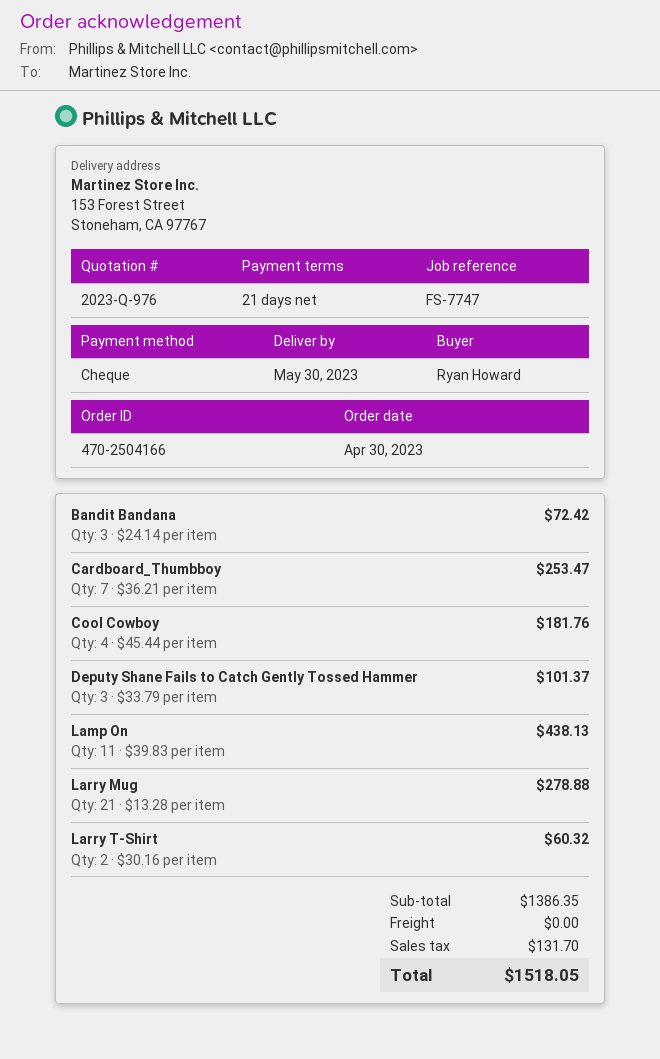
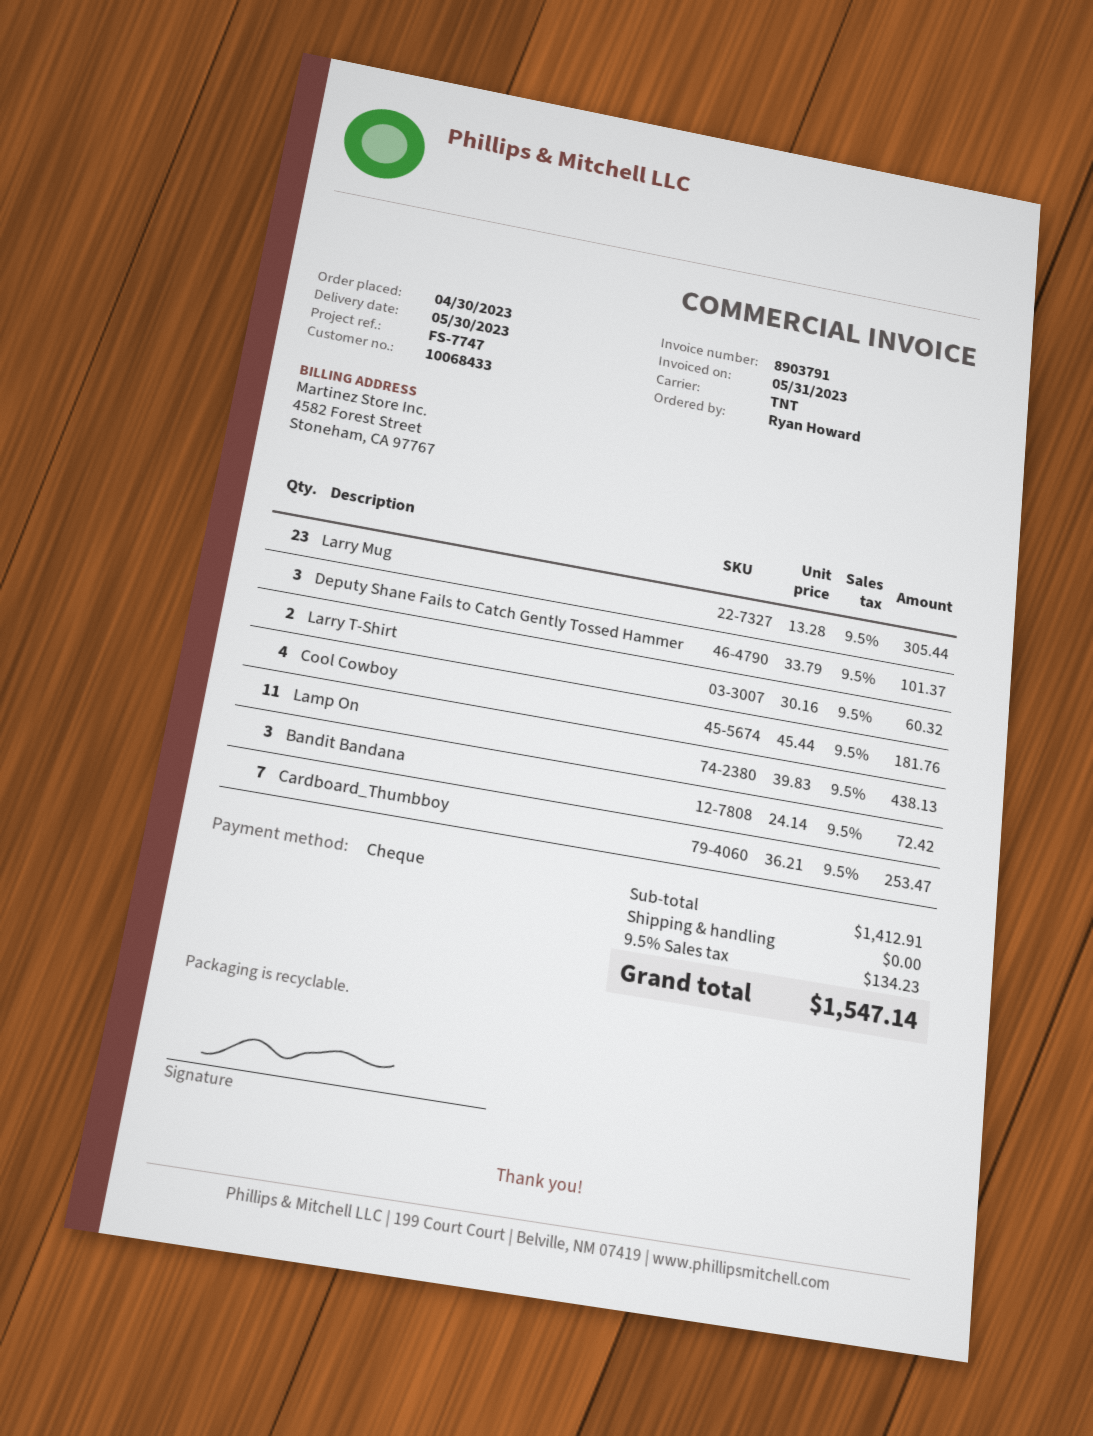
Larry Mug: 21 x 13.28 = 278.88 -> 23 x 13.28 = 305.44
subtotal: 1386.35 -> 1412.91
tax: 131.70 -> 134.23
total: 1518.05 -> 1547.14

